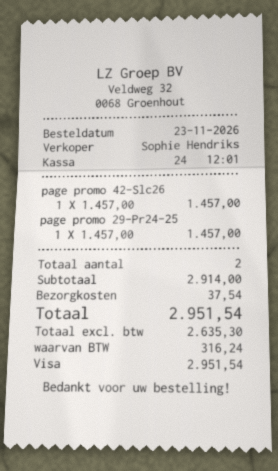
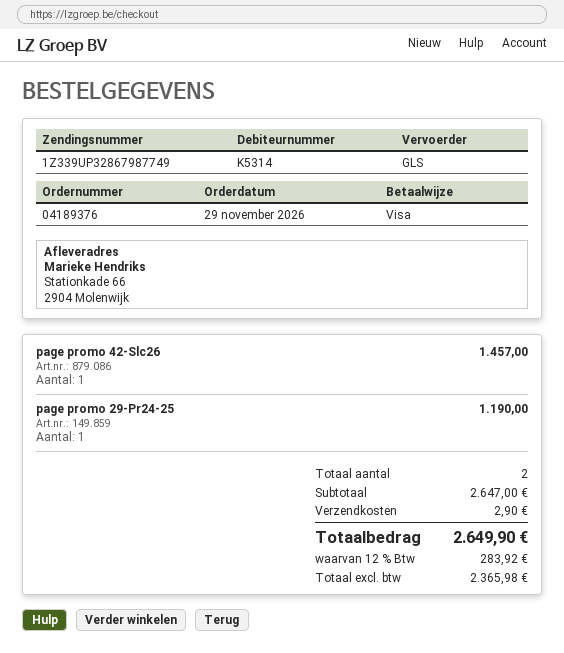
order date: 2026-11-23 -> 2026-11-29
page promo 29-Pr24-25: 1 for 1457.00 -> 1 for 1190.00
subtotal: 2914.00 -> 2647.00
shipping: 37.54 -> 2.90
net: 2635.30 -> 2365.98
tax: 316.24 -> 283.92
total: 2951.54 -> 2649.90

